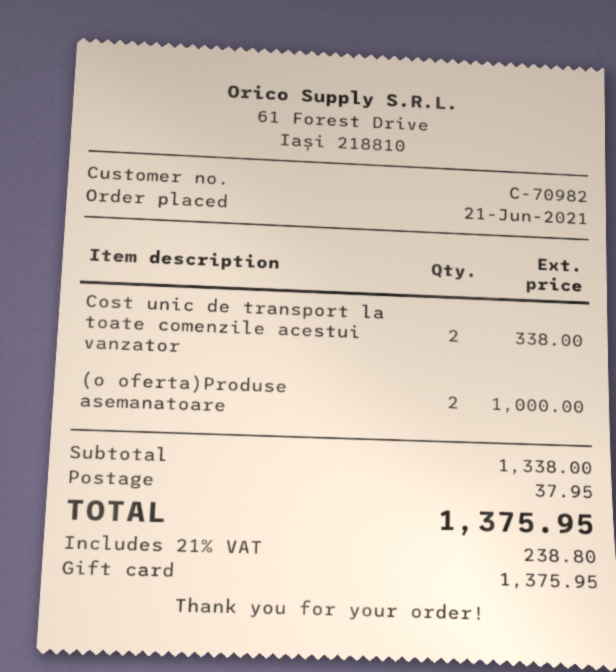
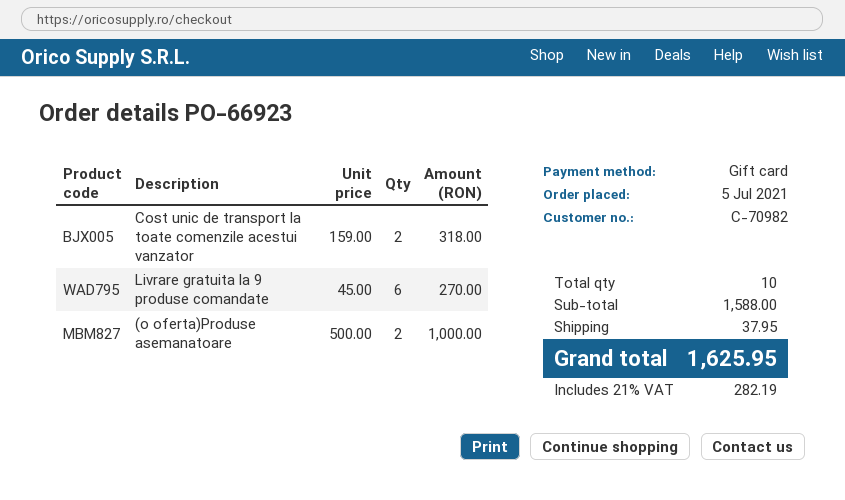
order date: 2021-06-21 -> 2021-07-05
Cost unic de transport la toate comenzile acestui vanzator: 2 for 338.00 -> 2 for 318.00
Livrare gratuita la 9 produse comandate: none -> 6 for 270.00
subtotal: 1338.00 -> 1588.00
tax: 21% = 238.80 -> 21% = 282.19
total: 1375.95 -> 1625.95

